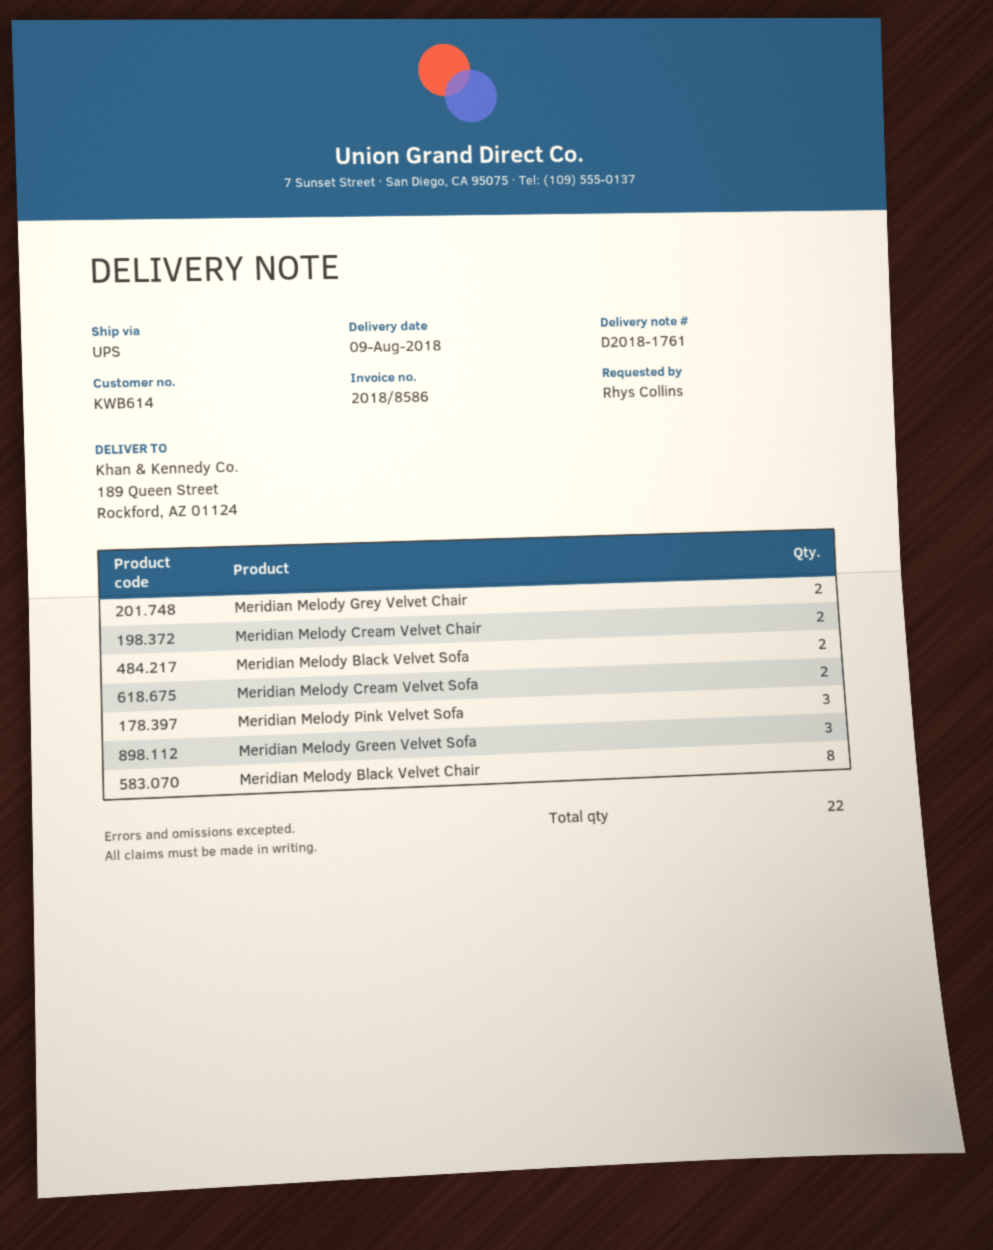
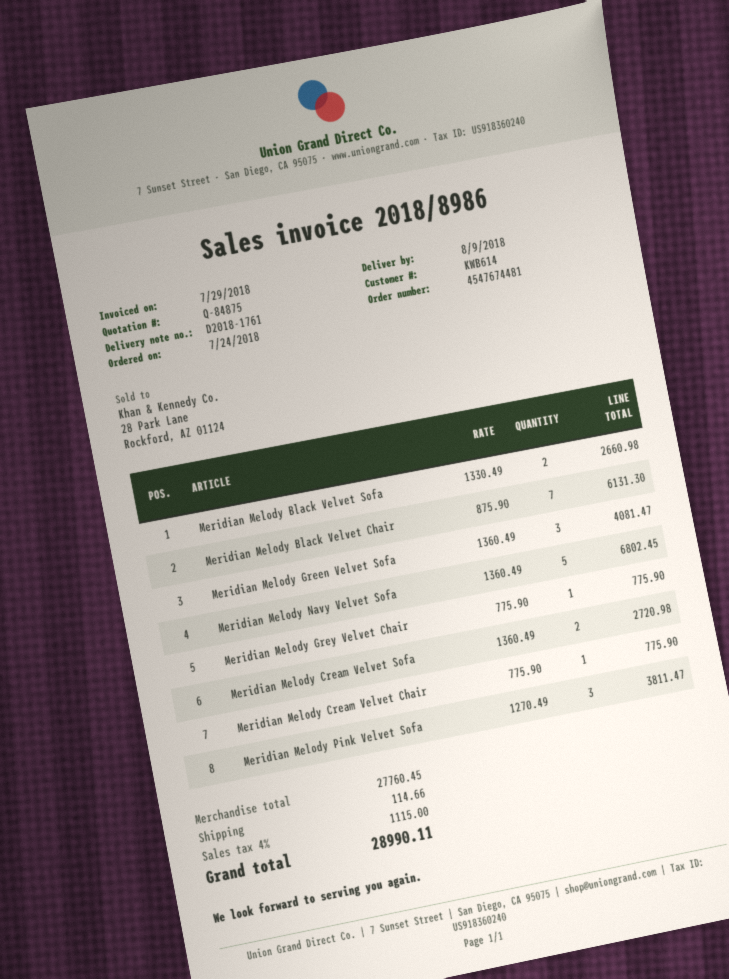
invoice number: 2018/8586 -> 2018/8986
Meridian Melody Grey Velvet Chair: 2 -> 1
Meridian Melody Cream Velvet Chair: 2 -> 1
Meridian Melody Black Velvet Chair: 8 -> 7
Meridian Melody Navy Velvet Sofa: none -> 5

